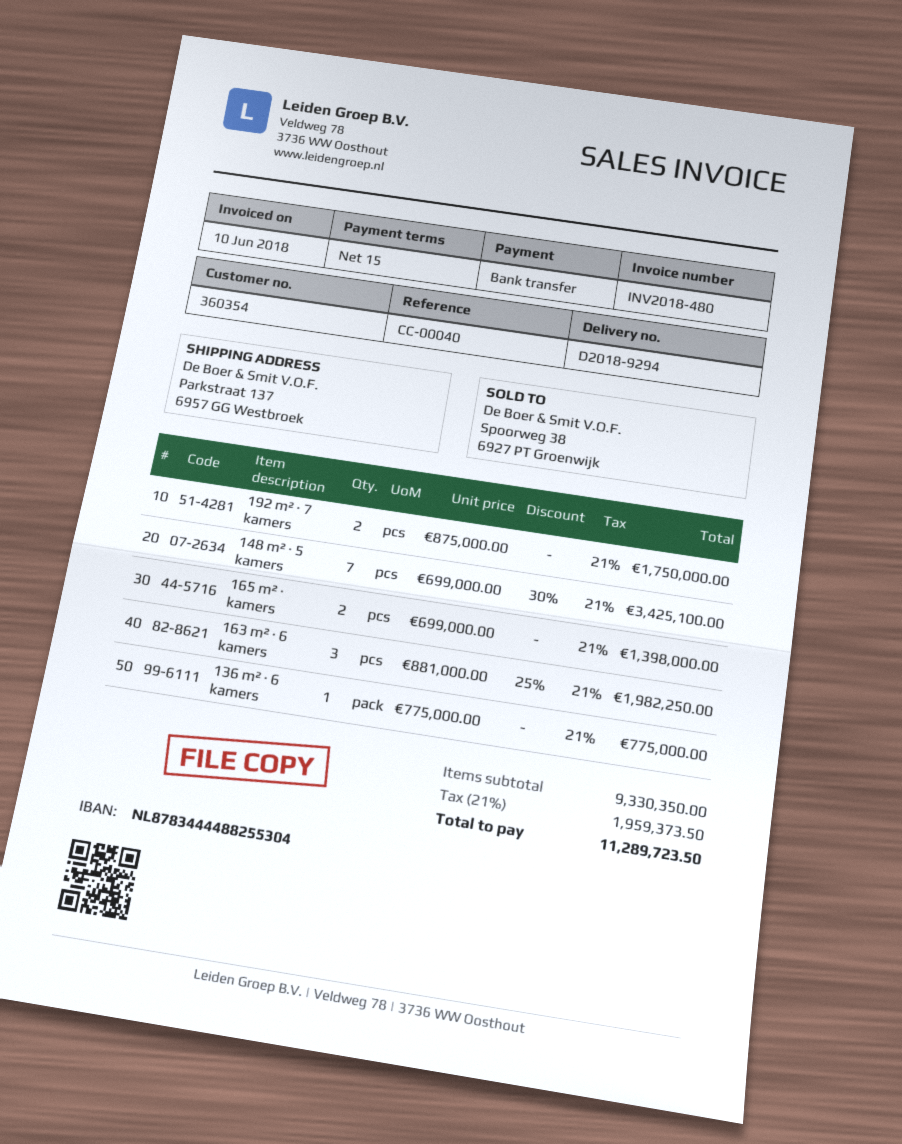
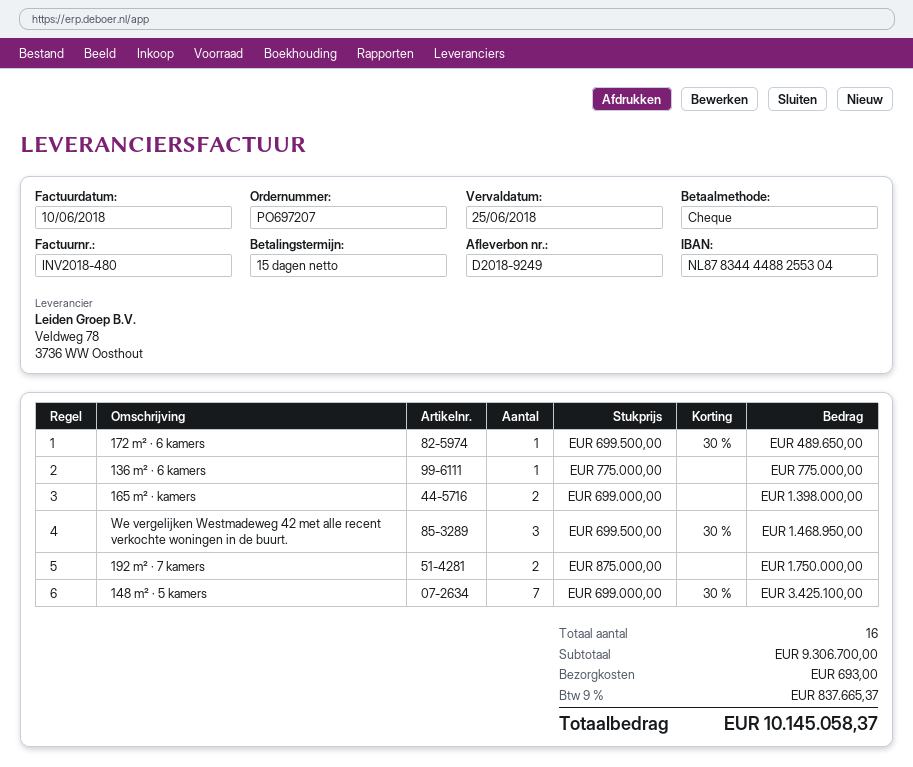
delivery note number: D2018-9294 -> D2018-9249
payment method: bank transfer -> cheque
163 m² · 6 kamers: 3 x 881000.00 - 25% = 1982250.00 -> none
172 m² · 6 kamers: none -> 1 x 699500.00 - 30% = 489650.00
We vergelijken Westmadeweg 42 met alle recent verkochte woningen in de buurt.: none -> 3 x 699500.00 - 30% = 1468950.00
subtotal: 9330350.00 -> 9306700.00
shipping: none -> 693.00
tax: 21% = 1959373.50 -> 9% = 837665.37
total: 11289723.50 -> 10145058.37

